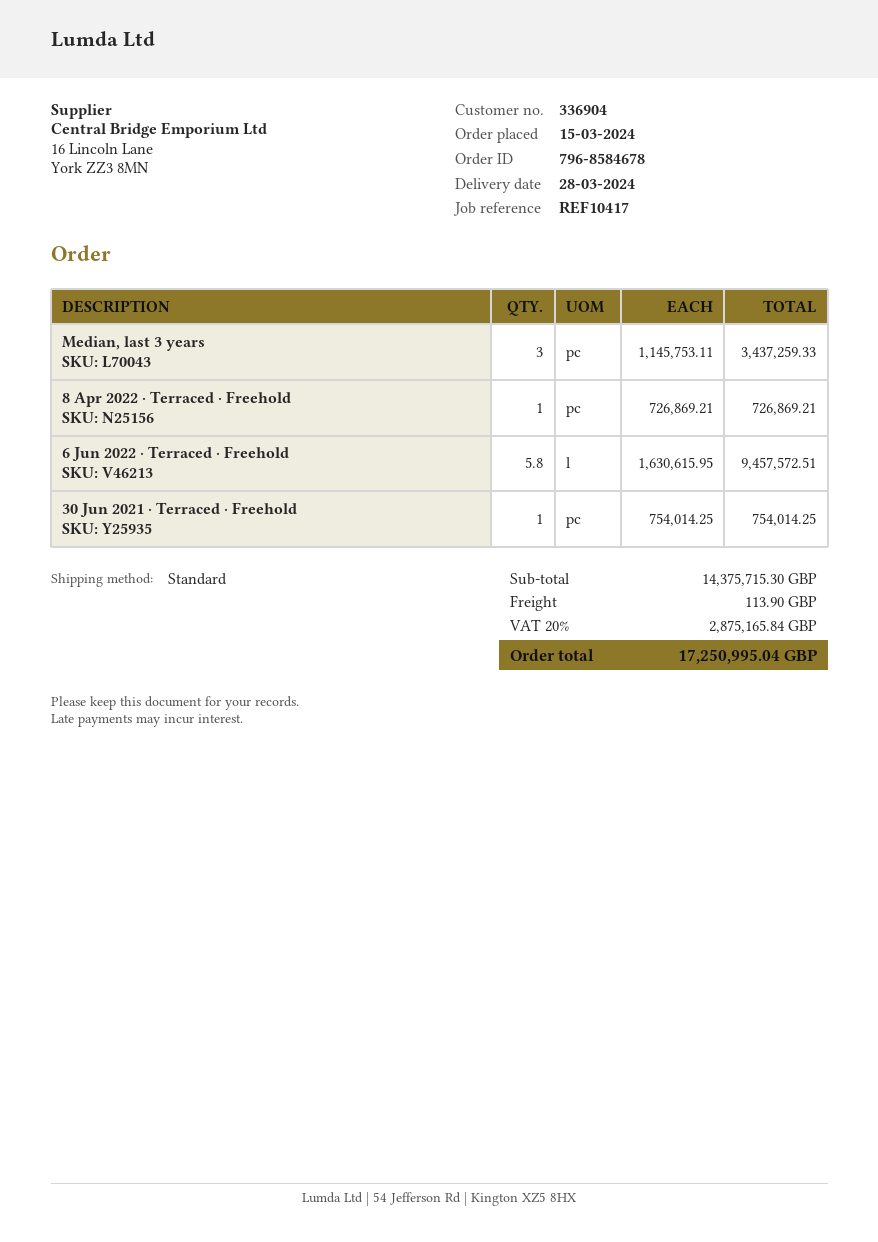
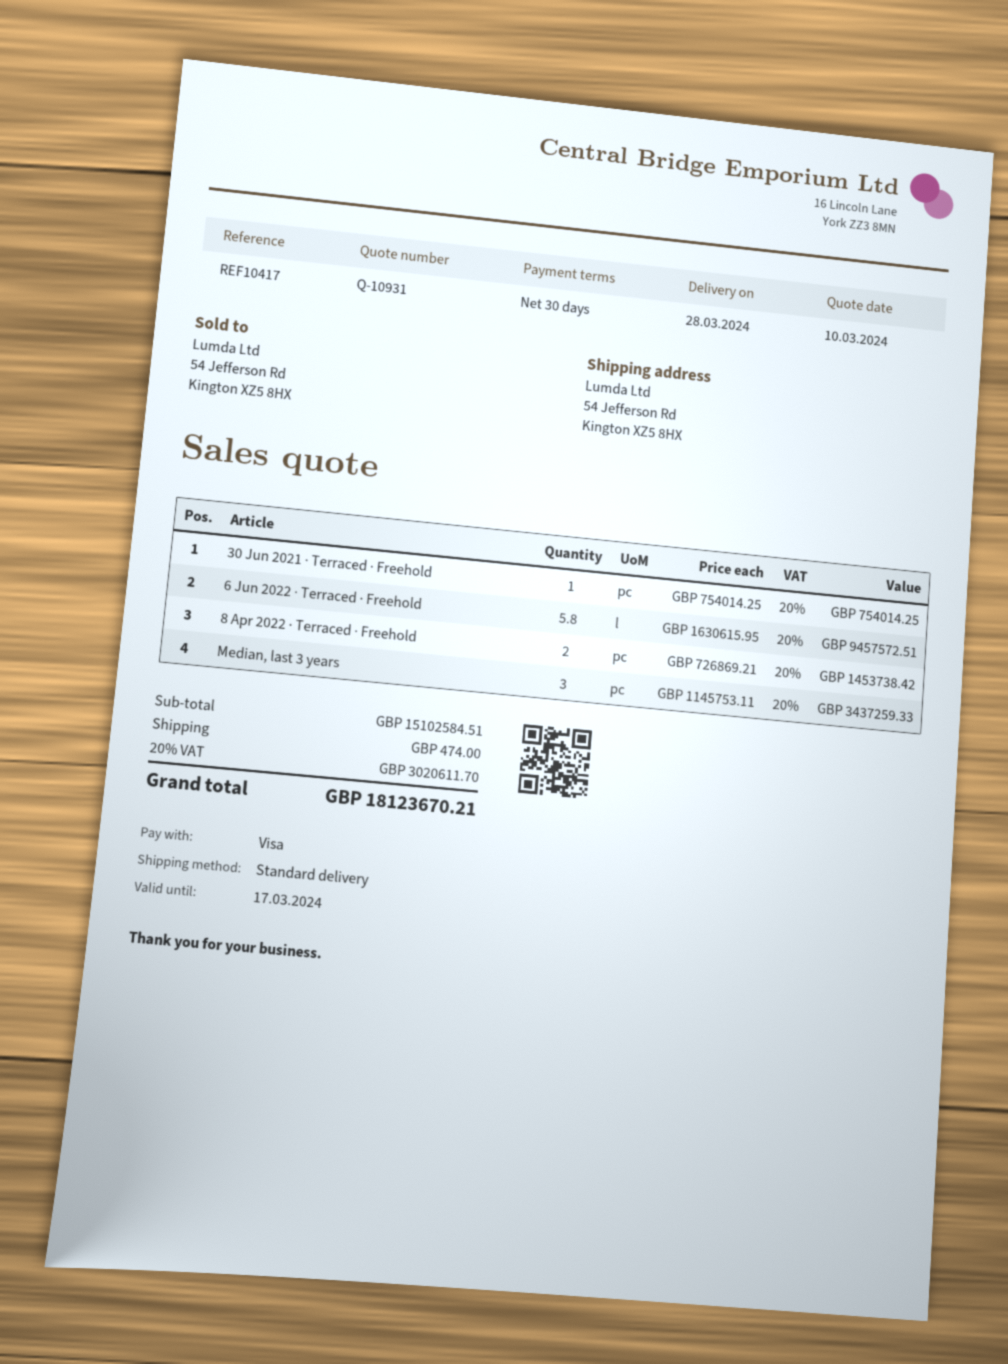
8 Apr 2022 · Terraced · Freehold: 1 x 726869.21 = 726869.21 -> 2 x 726869.21 = 1453738.42
subtotal: 14375715.30 -> 15102584.51
shipping: 113.90 -> 474.00
tax: 20% = 2875165.84 -> 20% = 3020611.70
total: 17250995.04 -> 18123670.21

